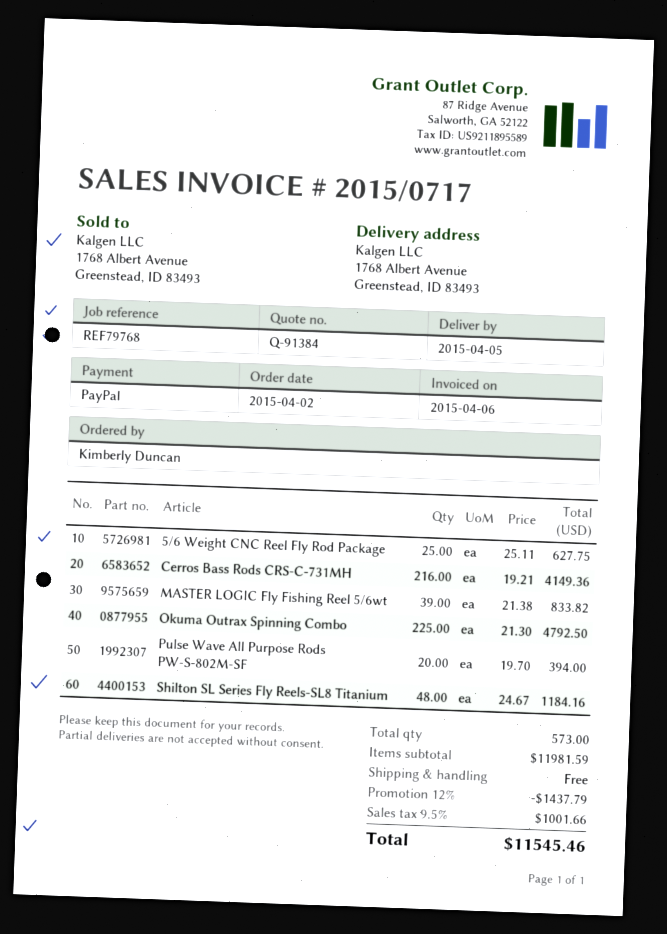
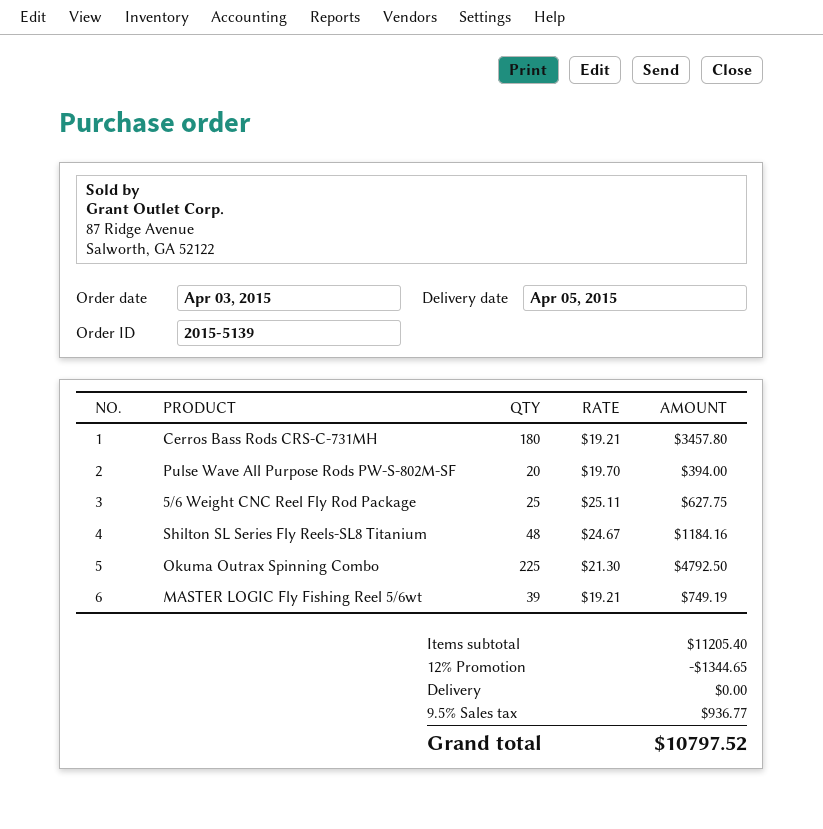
order date: 2015-04-02 -> 2015-04-03
Cerros Bass Rods CRS-C-731MH: 216 x 19.21 = 4149.36 -> 180 x 19.21 = 3457.80
MASTER LOGIC Fly Fishing Reel 5/6wt: 39 x 21.38 = 833.82 -> 39 x 19.21 = 749.19
subtotal: 11981.59 -> 11205.40
discount: 12% = 1437.79 -> 12% = 1344.65
tax: 9.5% = 1001.66 -> 9.5% = 936.77
total: 11545.46 -> 10797.52

